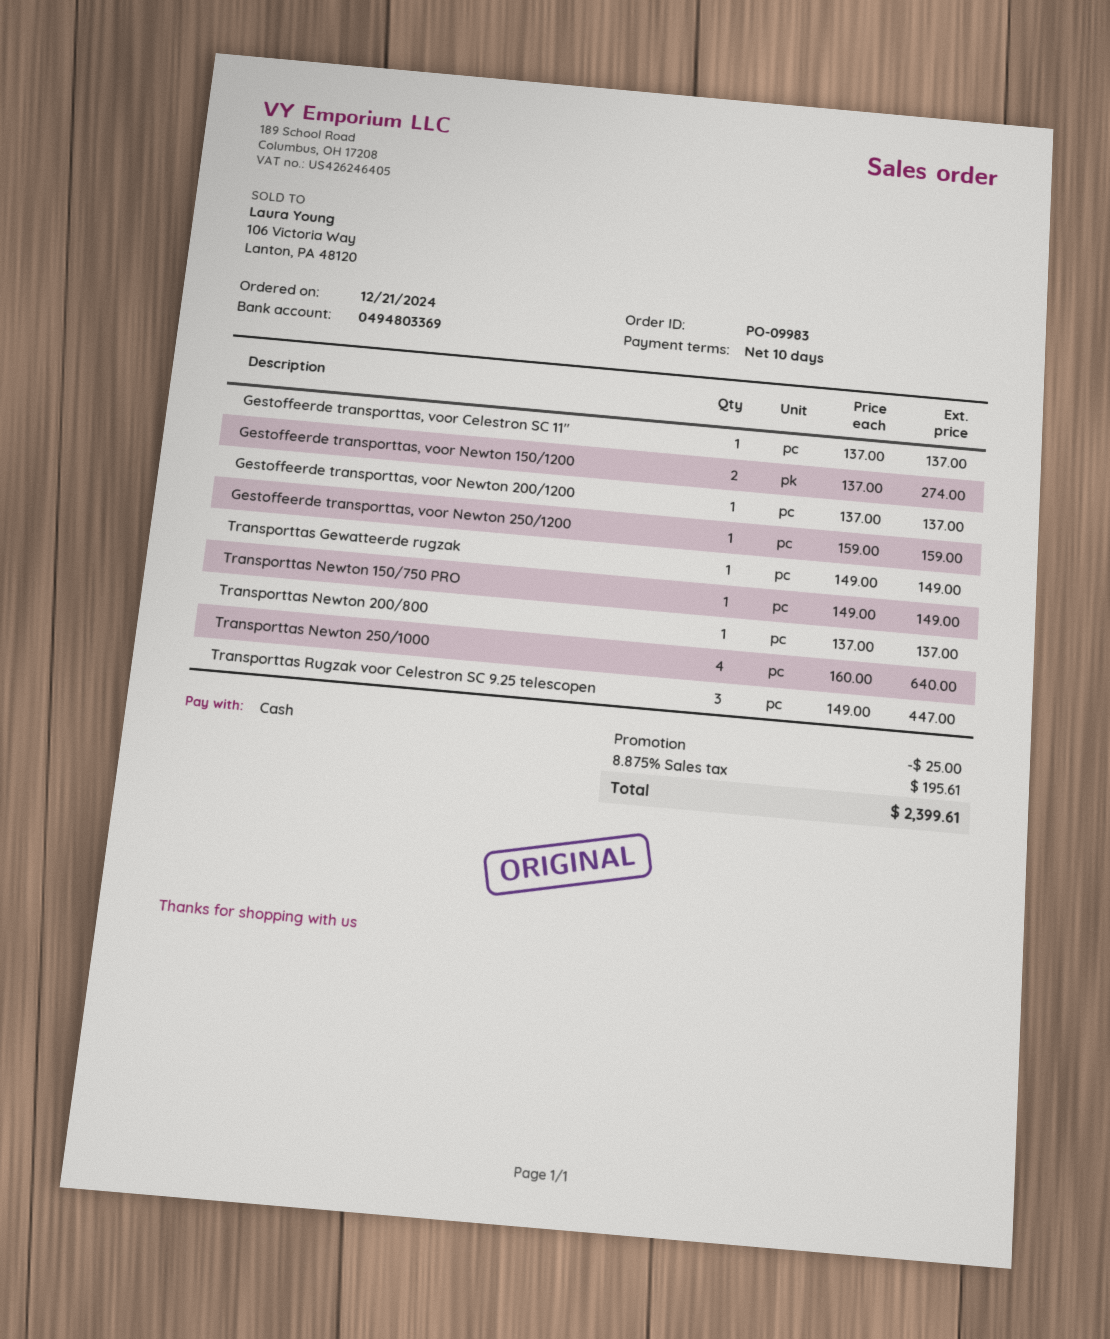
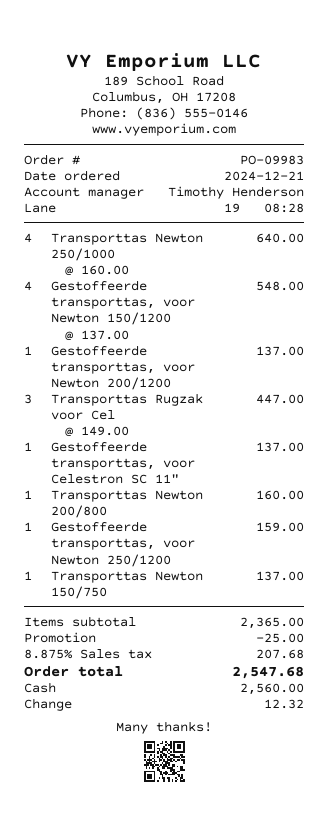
Gestoffeerde transporttas, voor Newton 150/1200: 2 x 137.00 = 274.00 -> 4 x 137.00 = 548.00
Transporttas Gewatteerde rugzak: 1 x 149.00 = 149.00 -> none
Transporttas Newton 150/750 PRO: 1 x 149.00 = 149.00 -> 1 x 137.00 = 137.00
Transporttas Newton 200/800: 1 x 137.00 = 137.00 -> 1 x 160.00 = 160.00
tax: 8.875% = 195.61 -> 8.875% = 207.68
total: 2399.61 -> 2547.68

